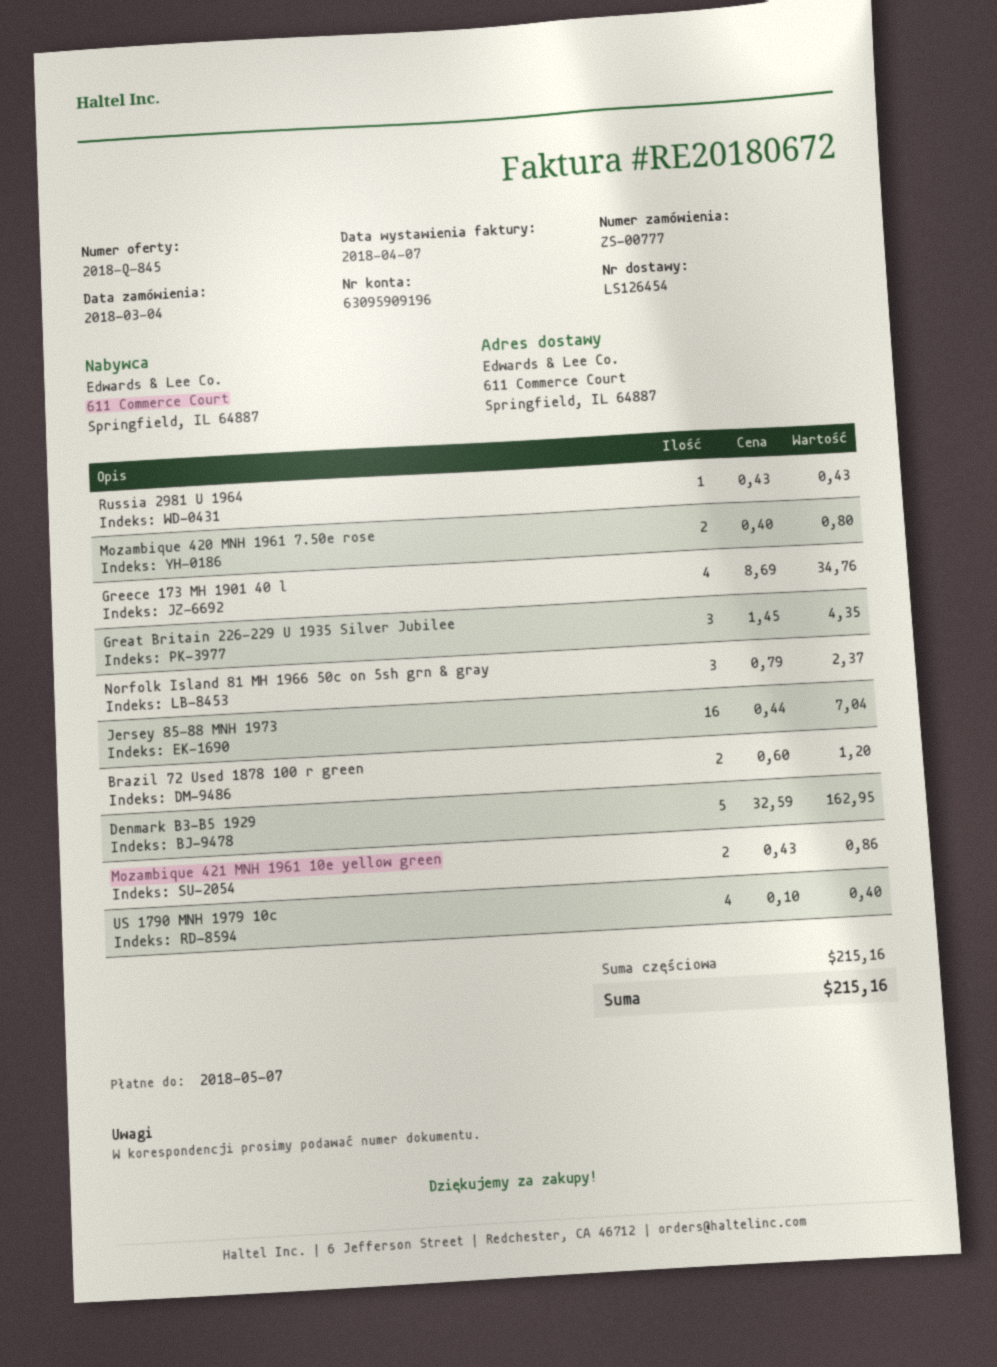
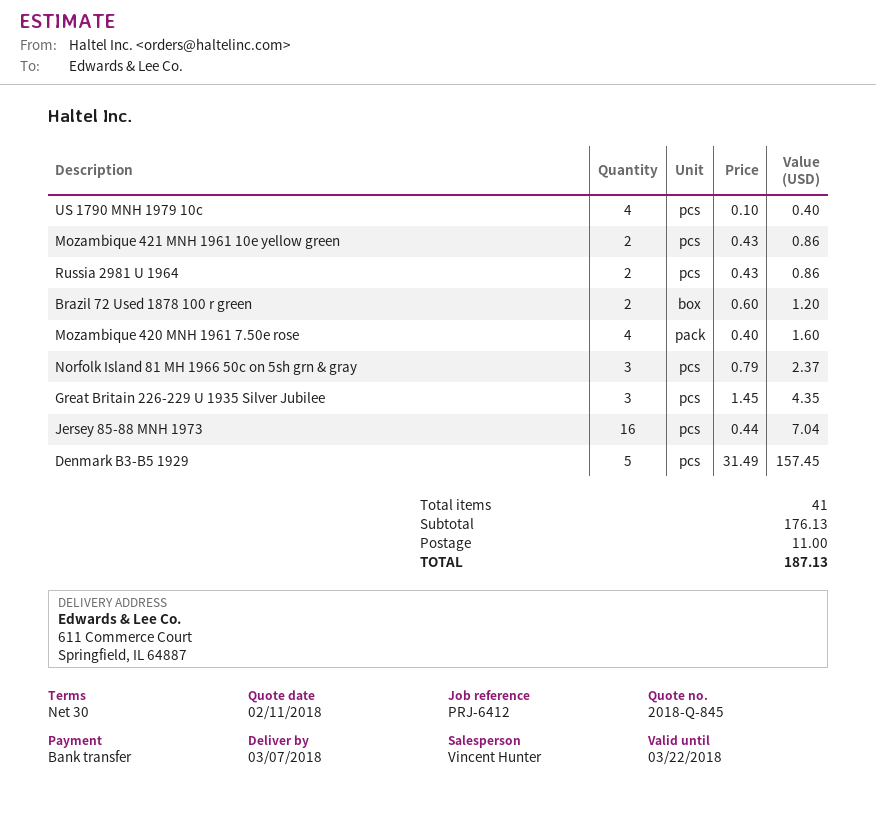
Russia 2981 U 1964: 1 x 0.43 = 0.43 -> 2 x 0.43 = 0.86
Mozambique 420 MNH 1961 7.50e rose: 2 x 0.40 = 0.80 -> 4 x 0.40 = 1.60
Greece 173 MH 1901 40 l: 4 x 8.69 = 34.76 -> none
Denmark B3-B5 1929: 5 x 32.59 = 162.95 -> 5 x 31.49 = 157.45
subtotal: 215.16 -> 176.13
shipping: none -> 11.00
total: 215.16 -> 187.13

